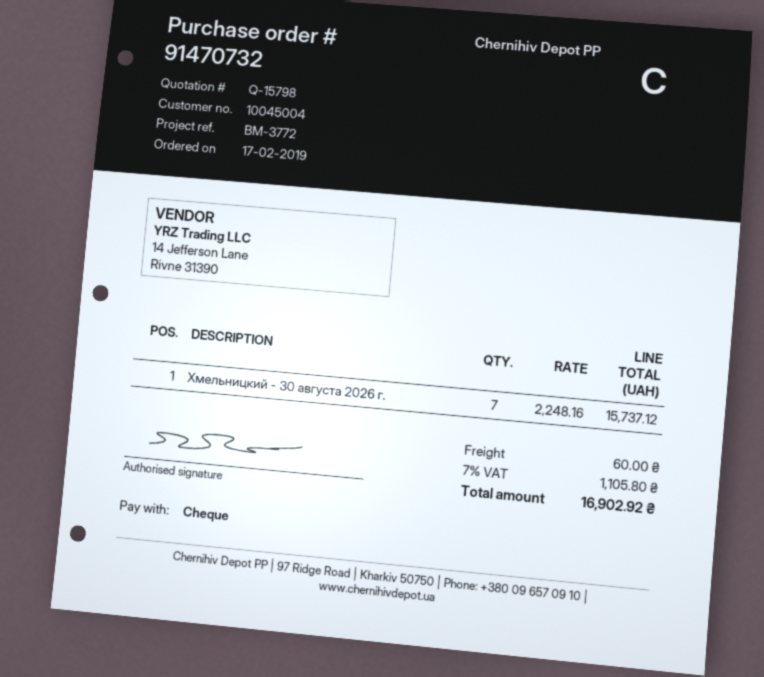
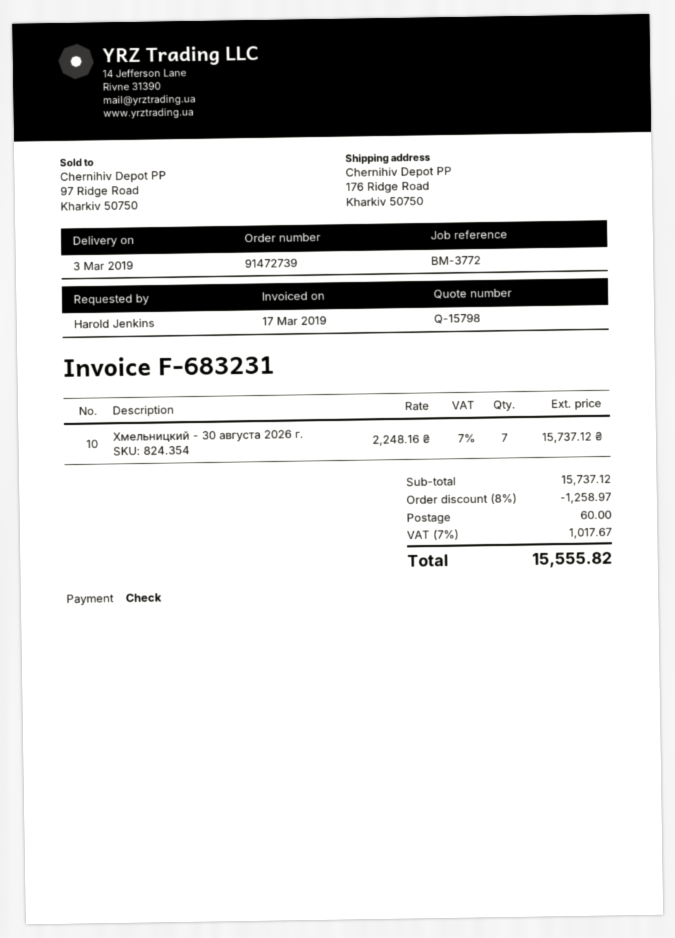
order number: 91470732 -> 91472739
discount: none -> 8% = 1258.97
tax: 7% = 1105.80 -> 7% = 1017.67
total: 16902.92 -> 15555.82

